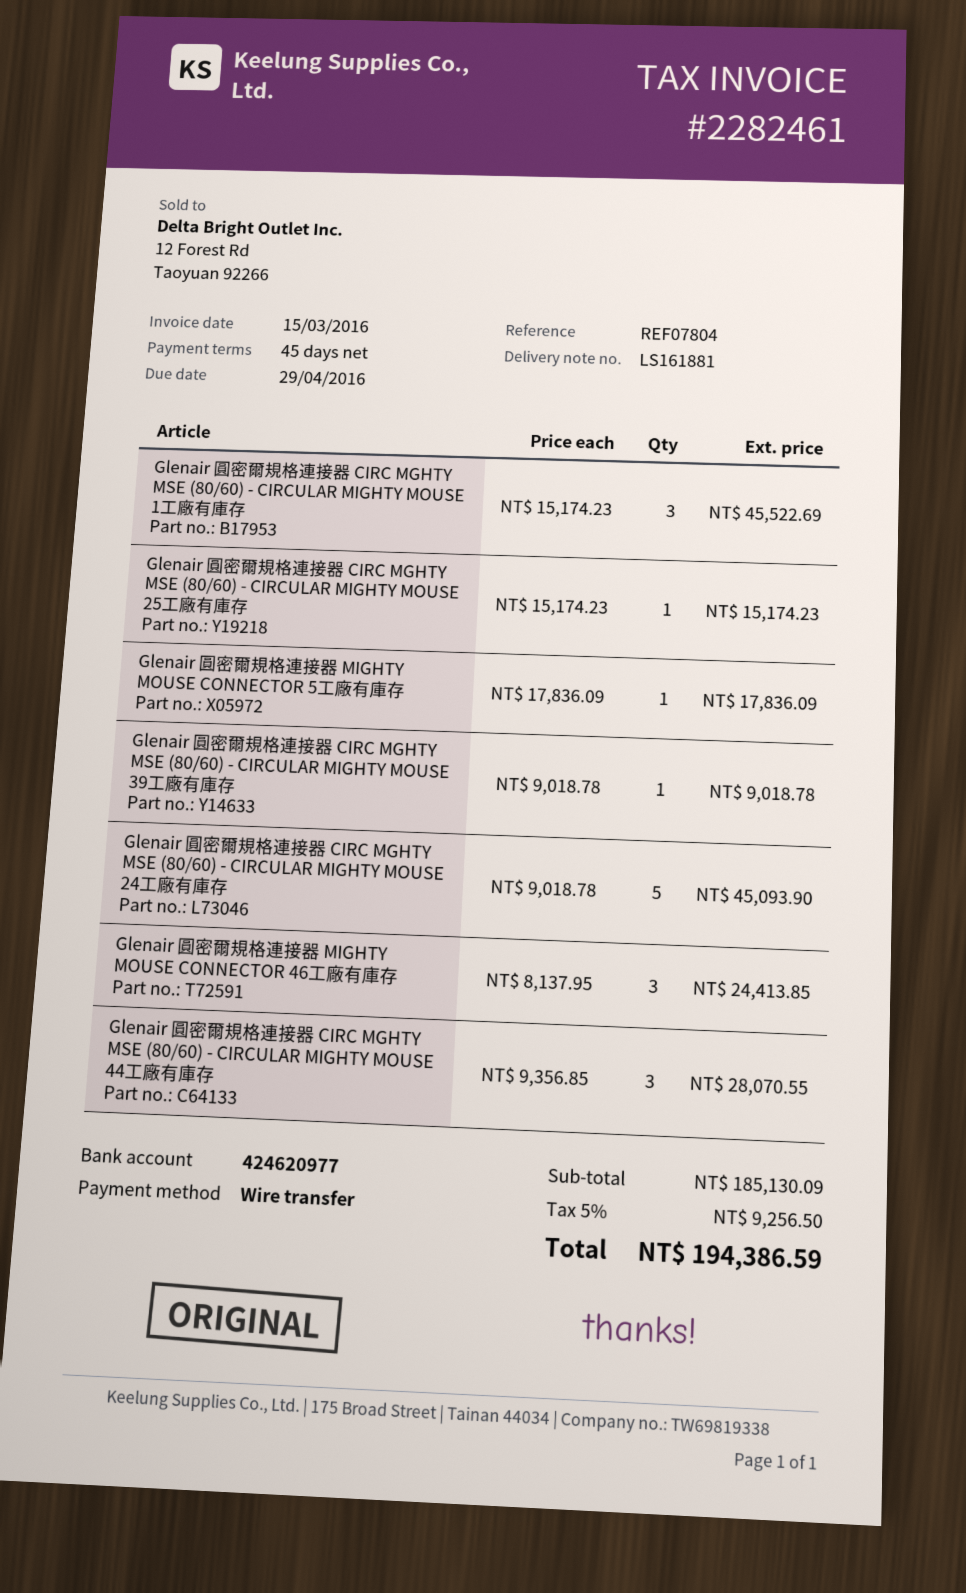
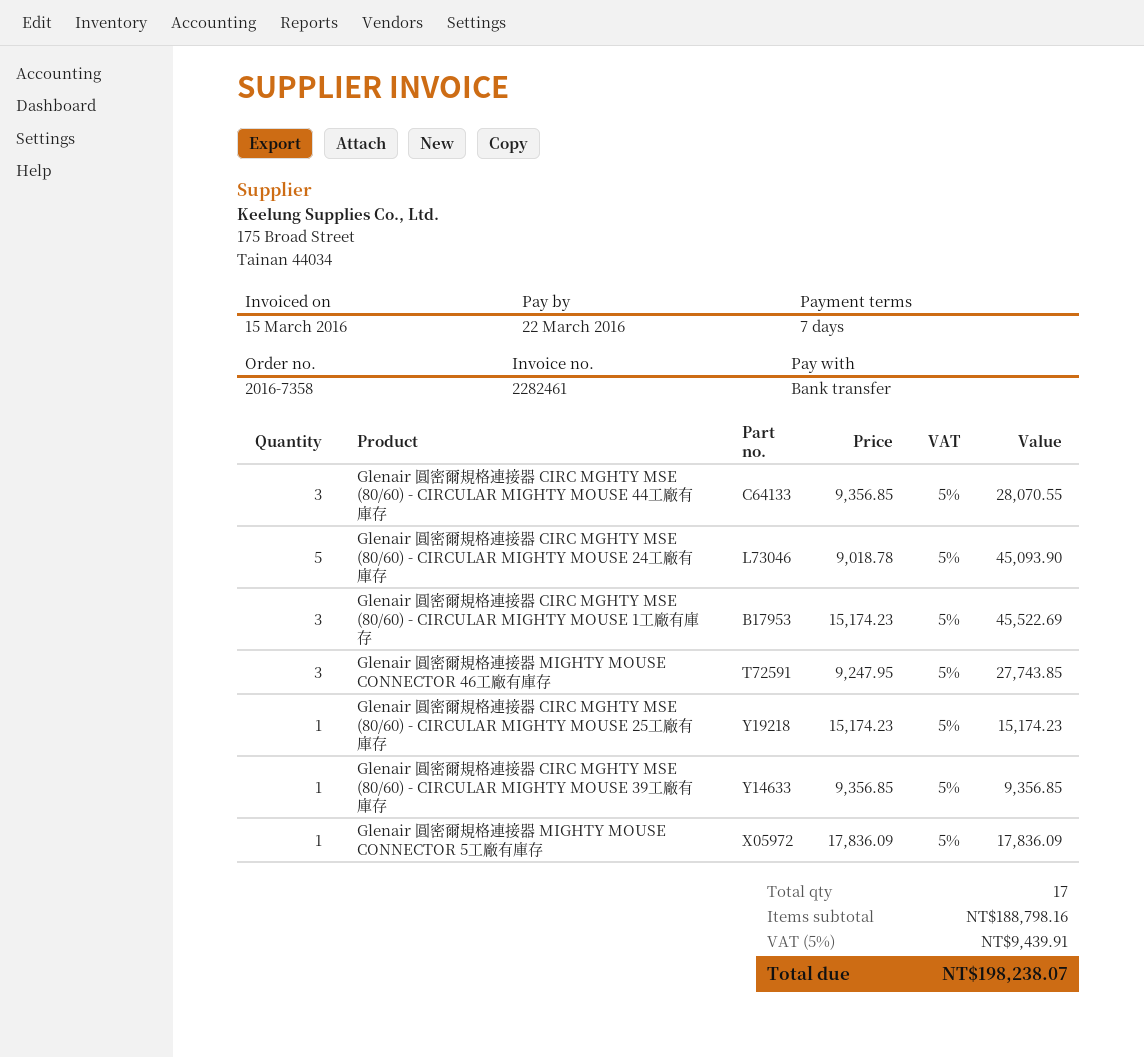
payment terms: 45 days -> 7 days
due date: 2016-04-29 -> 2016-03-22
Glenair 圓密爾規格連接器 CIRC MGHTY MSE (80/60) - CIRCULAR MIGHTY MOUSE 39工廠有庫存: 1 x 9018.78 = 9018.78 -> 1 x 9356.85 = 9356.85
Glenair 圓密爾規格連接器 MIGHTY MOUSE CONNECTOR 46工廠有庫存: 3 x 8137.95 = 24413.85 -> 3 x 9247.95 = 27743.85
subtotal: 185130.09 -> 188798.16
tax: 5% = 9256.50 -> 5% = 9439.91
total: 194386.59 -> 198238.07

